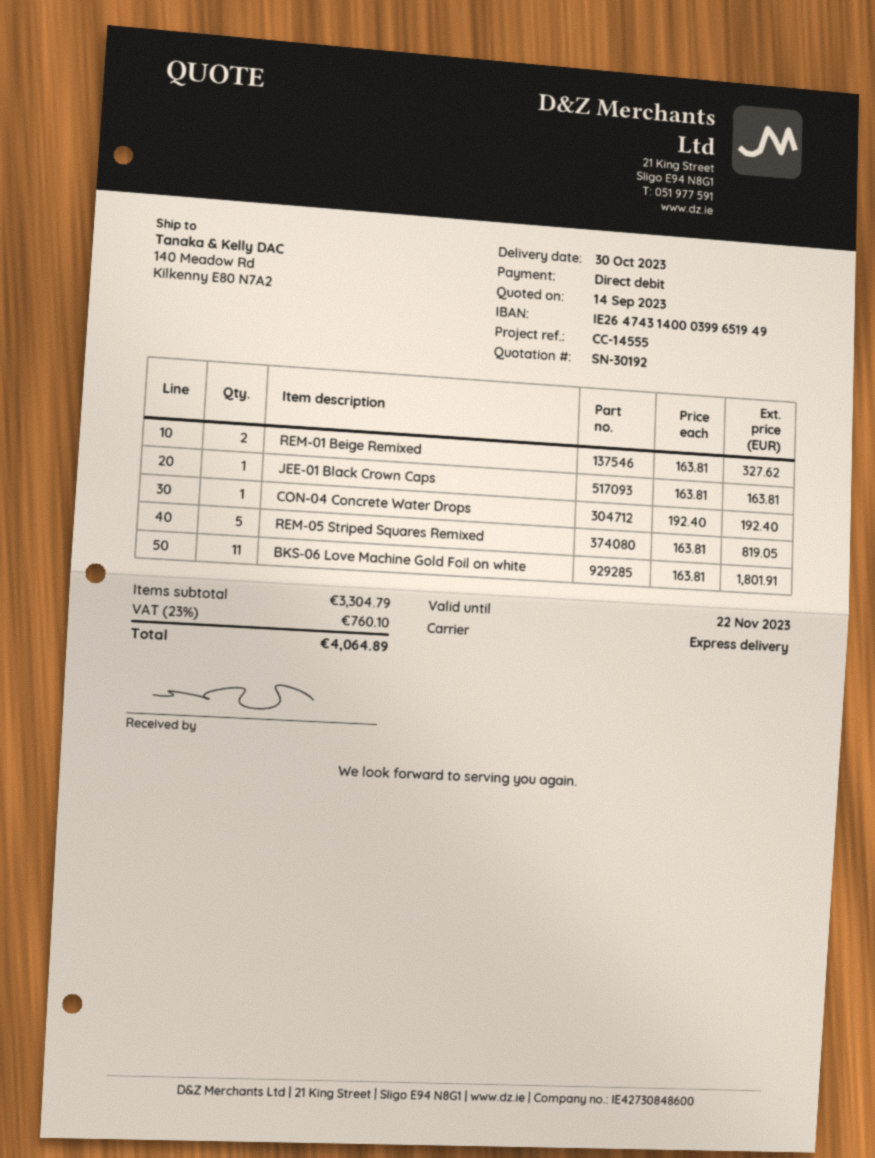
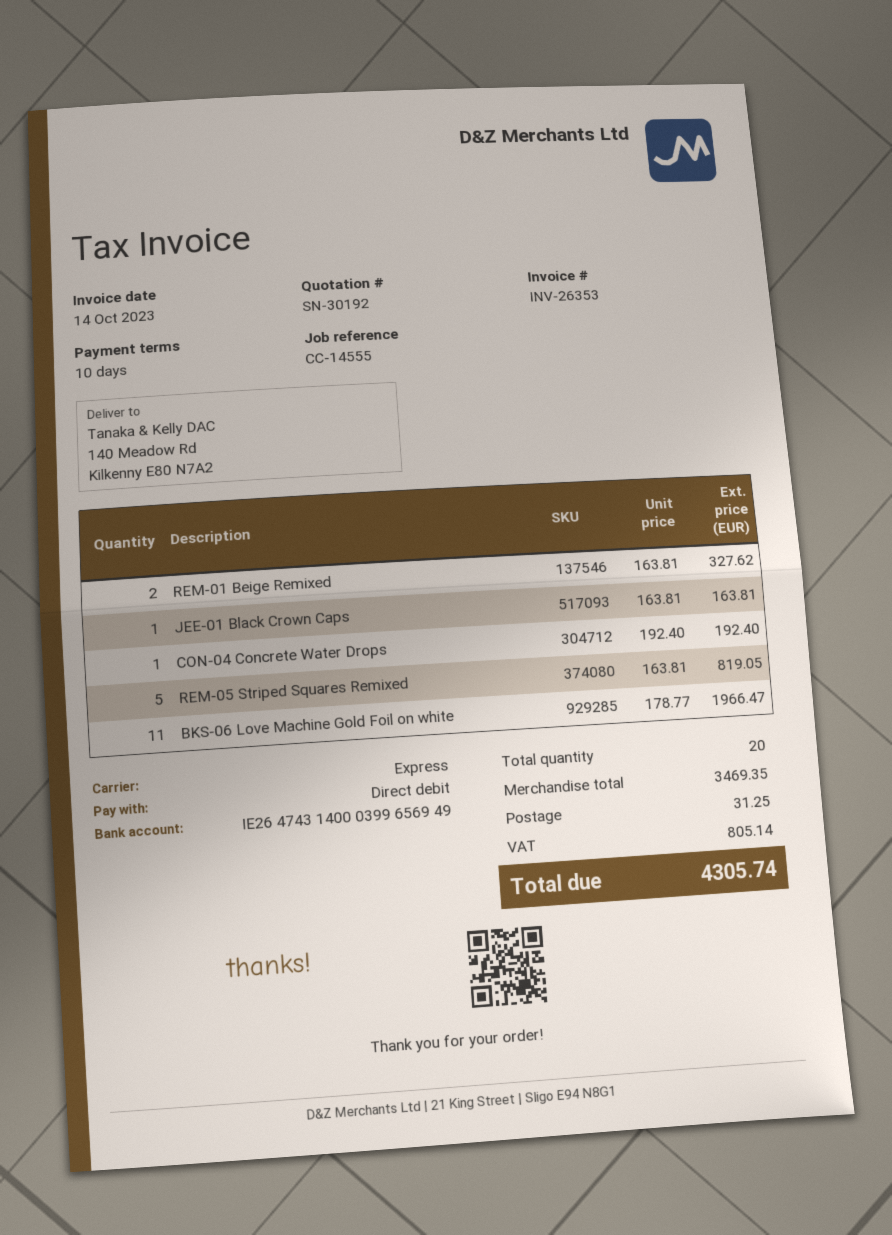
bank account: IE26474314000399651949 -> IE26474314000399656949
BKS-06 Love Machine Gold Foil on white: 11 x 163.81 = 1801.91 -> 11 x 178.77 = 1966.47
subtotal: 3304.79 -> 3469.35
shipping: none -> 31.25
tax: 760.10 -> 805.14
total: 4064.89 -> 4305.74

